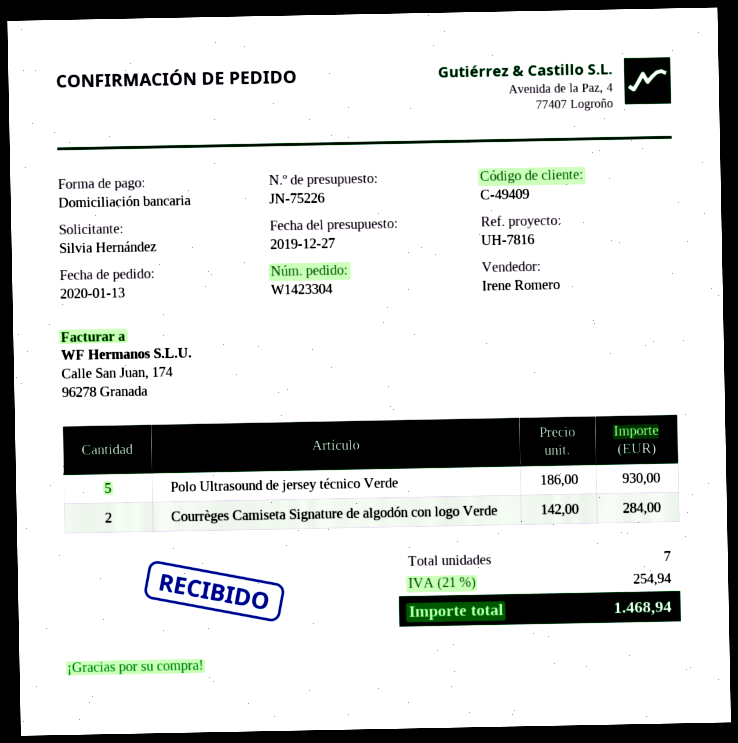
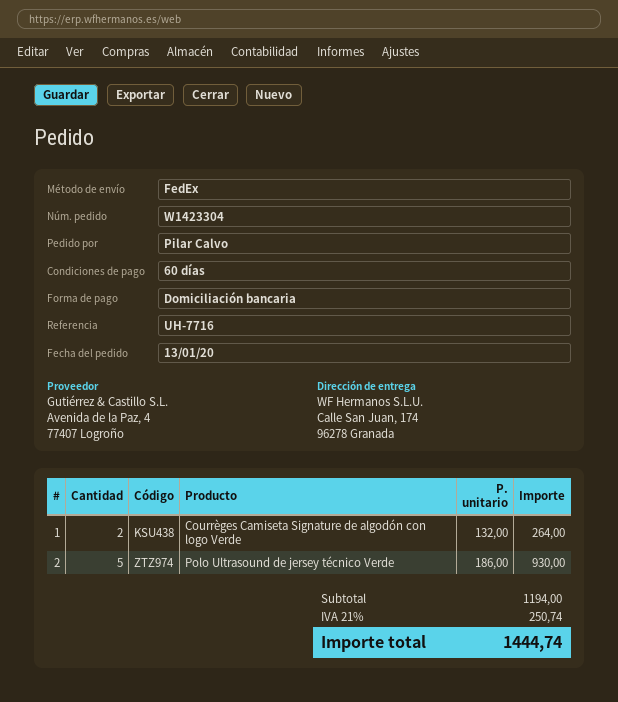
reference: UH-7816 -> UH-7716
ordered by: Silvia Hernández -> Pilar Calvo
Courrèges Camiseta Signature de algodón con logo Verde: 2 x 142.00 = 284.00 -> 2 x 132.00 = 264.00
tax: 21% = 254.94 -> 21% = 250.74
total: 1468.94 -> 1444.74

